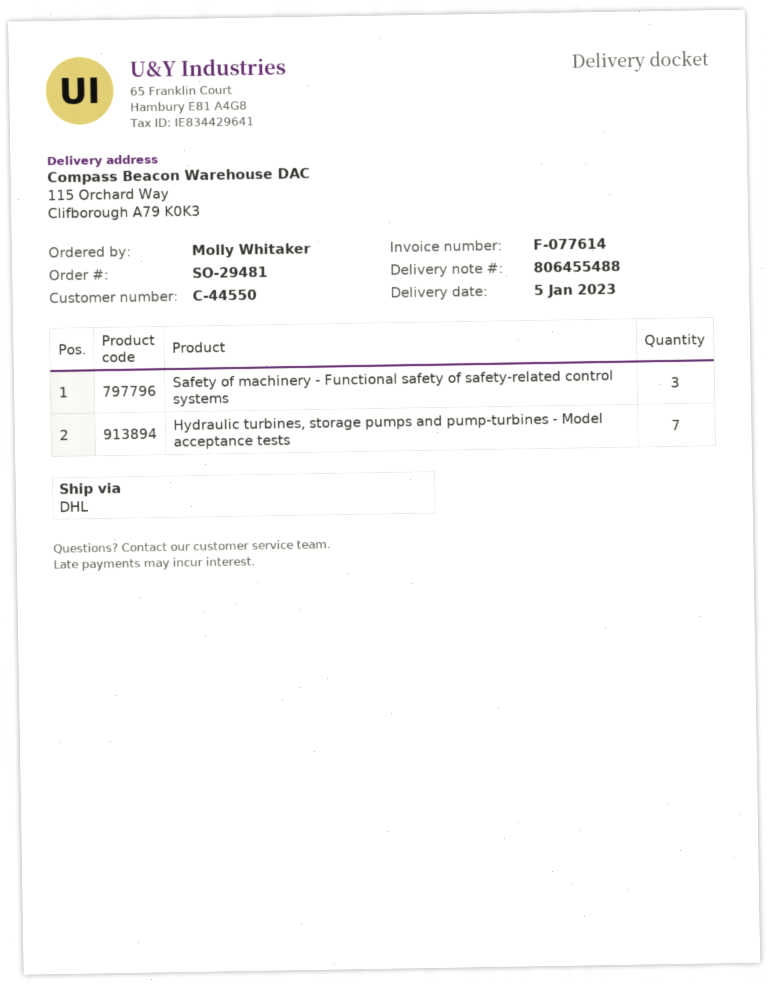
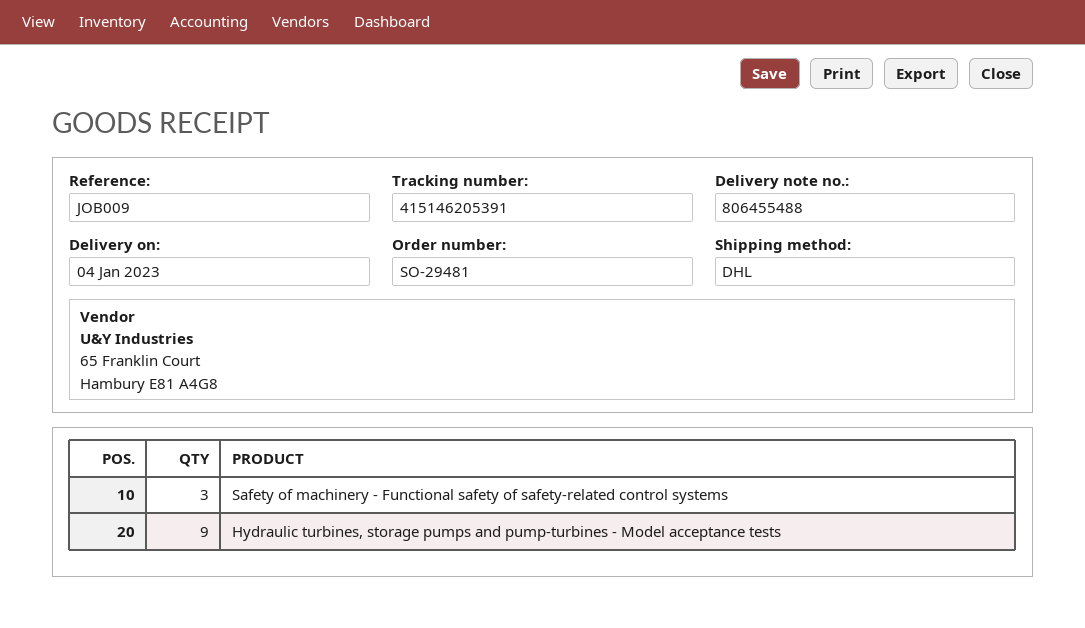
delivery date: 2023-01-05 -> 2023-01-04
Hydraulic turbines, storage pumps and pump-turbines - Model acceptance tests: 7 -> 9

